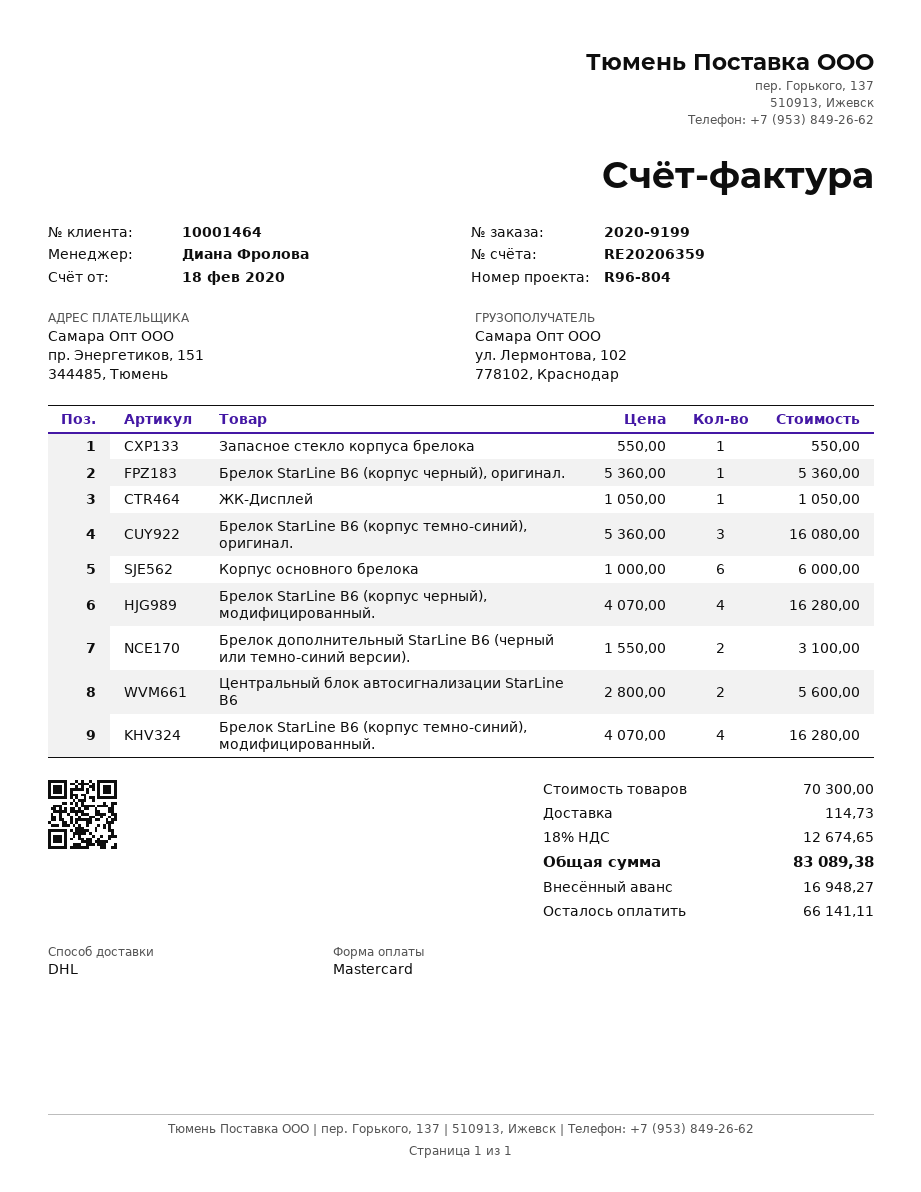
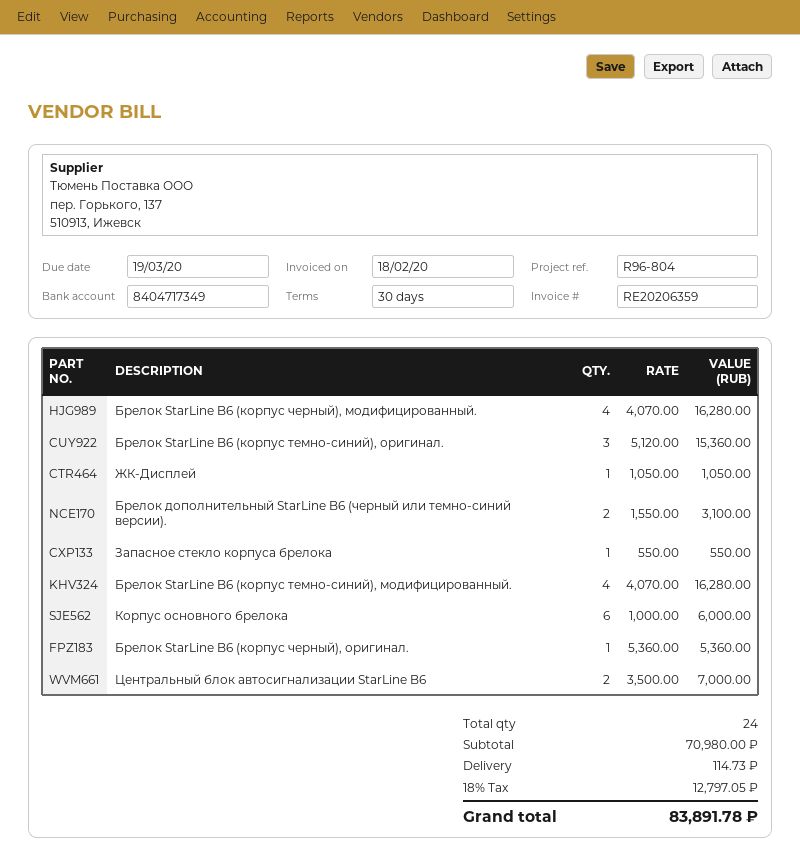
Брелок StarLine B6 (корпус темно-синий), оригинал.: 3 x 5360.00 = 16080.00 -> 3 x 5120.00 = 15360.00
Центральный блок автосигнализации StarLine B6: 2 x 2800.00 = 5600.00 -> 2 x 3500.00 = 7000.00
subtotal: 70300.00 -> 70980.00
tax: 18% = 12674.65 -> 18% = 12797.05
total: 83089.38 -> 83891.78

